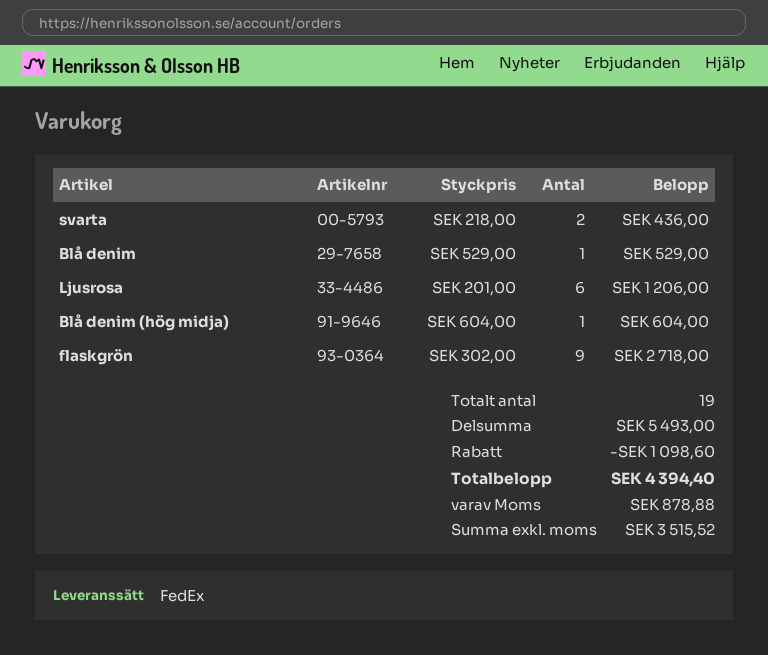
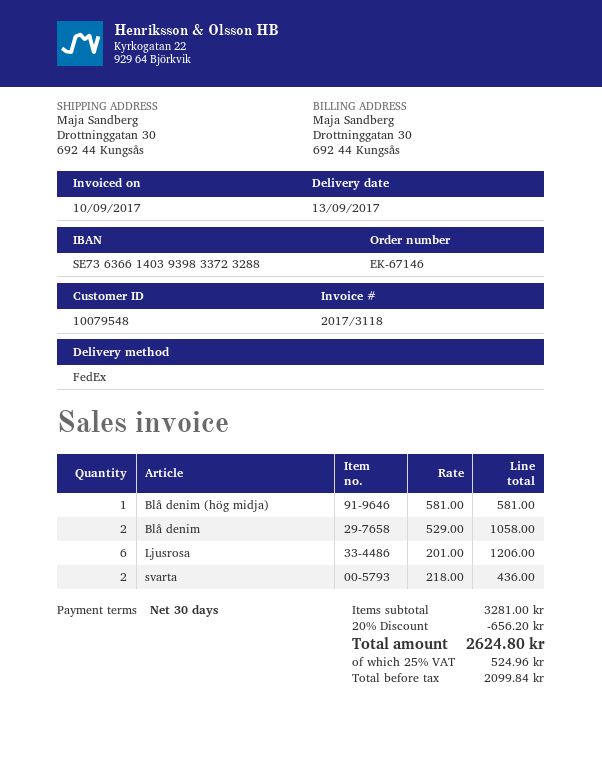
Blå denim: 1 x 529.00 = 529.00 -> 2 x 529.00 = 1058.00
Blå denim (hög midja): 1 x 604.00 = 604.00 -> 1 x 581.00 = 581.00
flaskgrön: 9 x 302.00 = 2718.00 -> none
subtotal: 5493.00 -> 3281.00
discount: 1098.60 -> 656.20
net: 3515.52 -> 2099.84
tax: 878.88 -> 524.96
total: 4394.40 -> 2624.80

